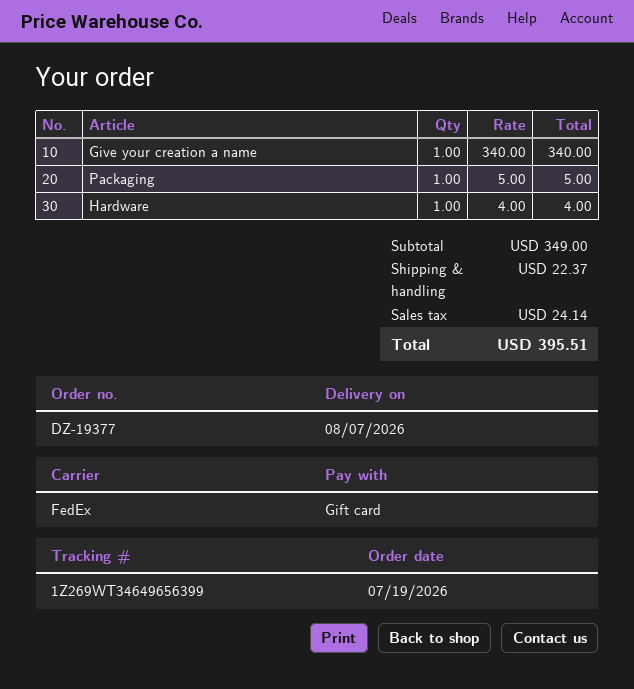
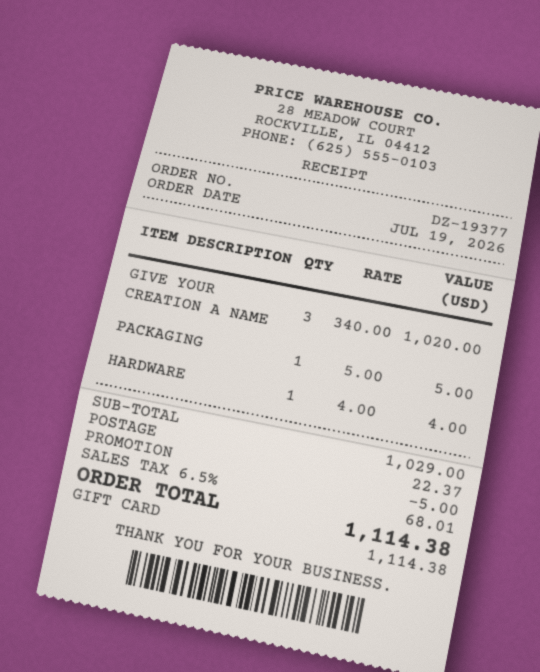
Give your creation a name: 1 x 340.00 = 340.00 -> 3 x 340.00 = 1020.00
subtotal: 349.00 -> 1029.00
discount: none -> 5.00
tax: 24.14 -> 68.01
total: 395.51 -> 1114.38

